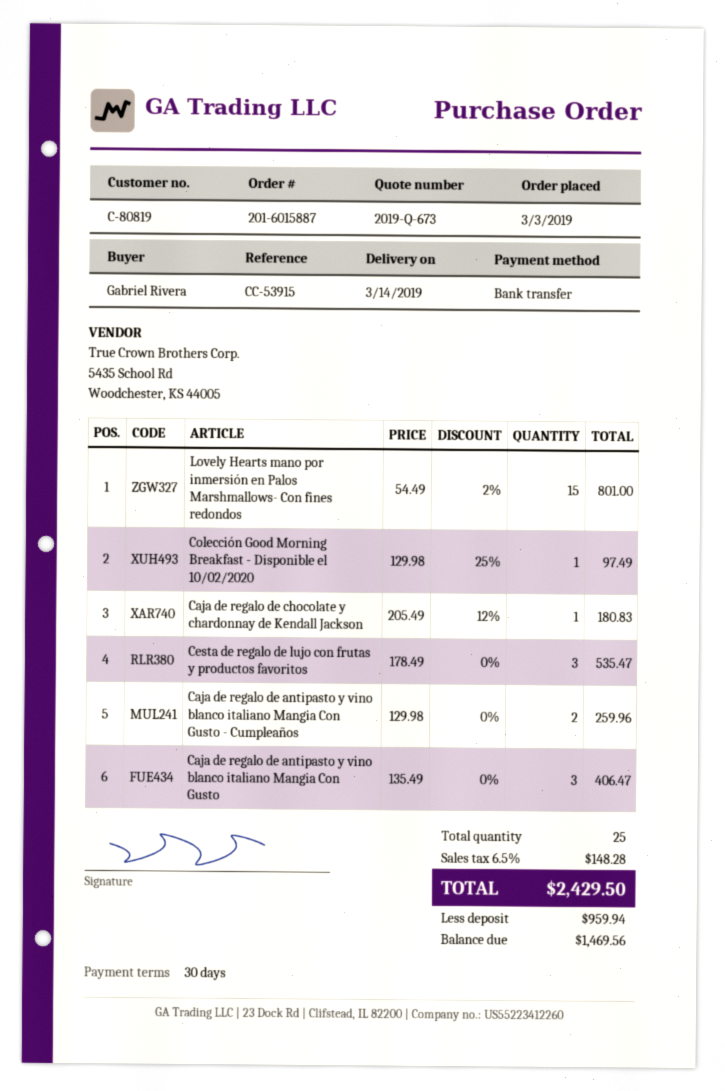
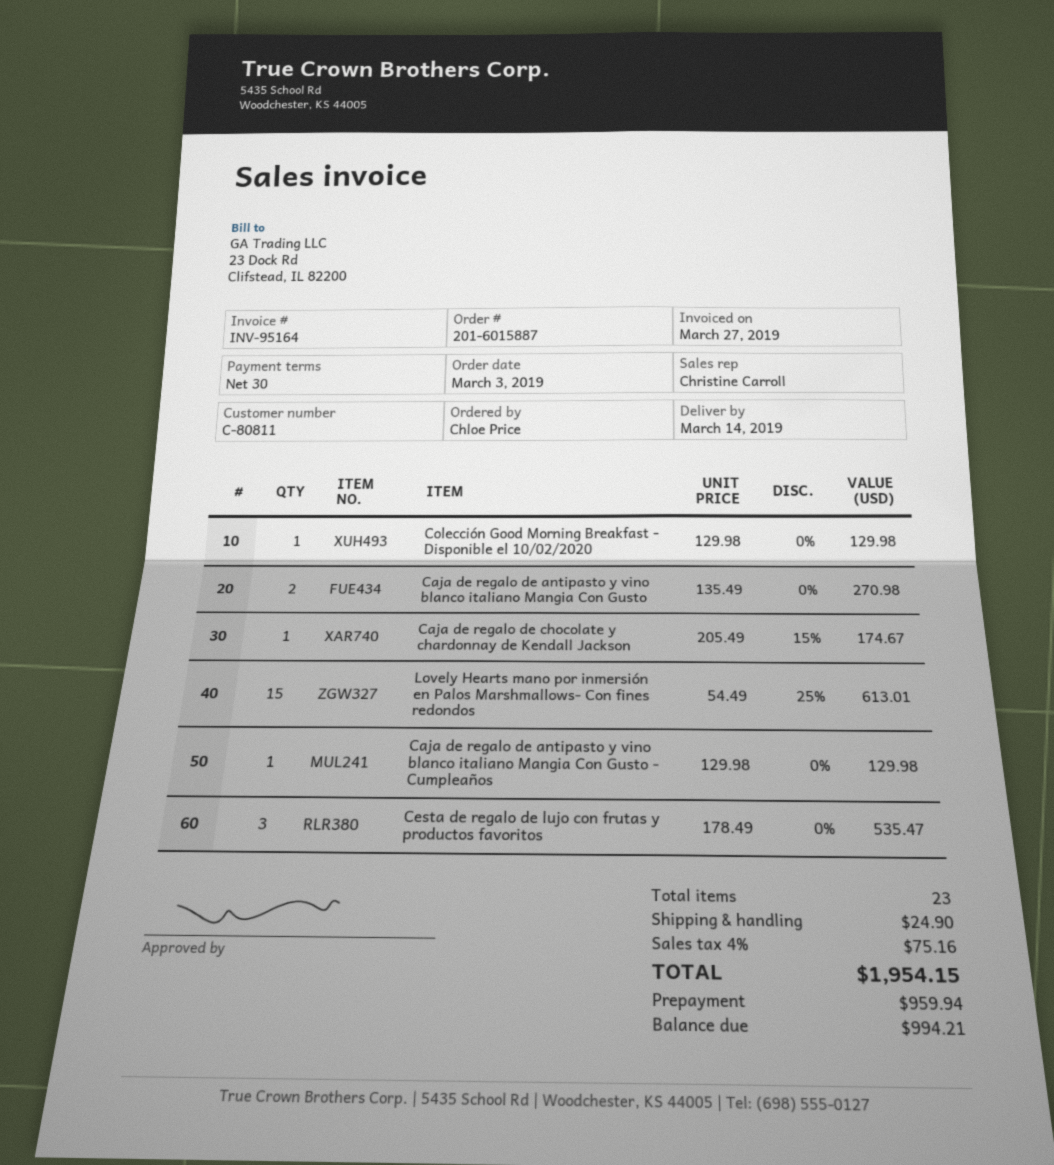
customer number: C-80819 -> C-80811
ordered by: Gabriel Rivera -> Chloe Price
Lovely Hearts mano por inmersión en Palos Marshmallows- Con fines redondos: 15 x 54.49 - 2% = 801.00 -> 15 x 54.49 - 25% = 613.01
Colección Good Morning Breakfast - Disponible el 10/02/2020: 1 x 129.98 - 25% = 97.49 -> 1 x 129.98 = 129.98
Caja de regalo de chocolate y chardonnay de Kendall Jackson: 1 x 205.49 - 12% = 180.83 -> 1 x 205.49 - 15% = 174.67
Caja de regalo de antipasto y vino blanco italiano Mangia Con Gusto - Cumpleaños: 2 x 129.98 = 259.96 -> 1 x 129.98 = 129.98
Caja de regalo de antipasto y vino blanco italiano Mangia Con Gusto: 3 x 135.49 = 406.47 -> 2 x 135.49 = 270.98
total quantity: 25 -> 23
shipping: none -> 24.90
tax: 6.5% = 148.28 -> 4% = 75.16
total: 2429.50 -> 1954.15
balance: 1469.56 -> 994.21

